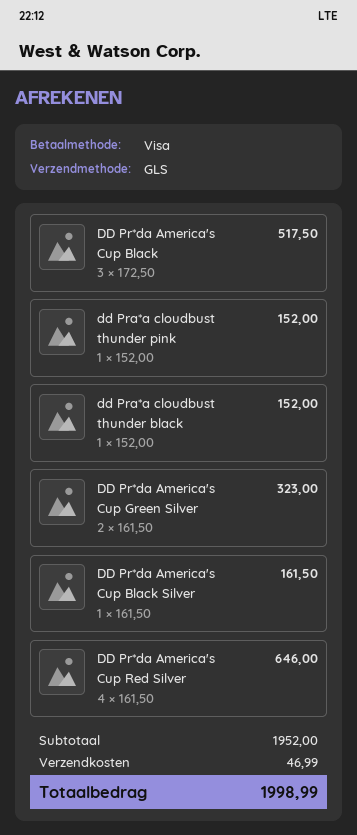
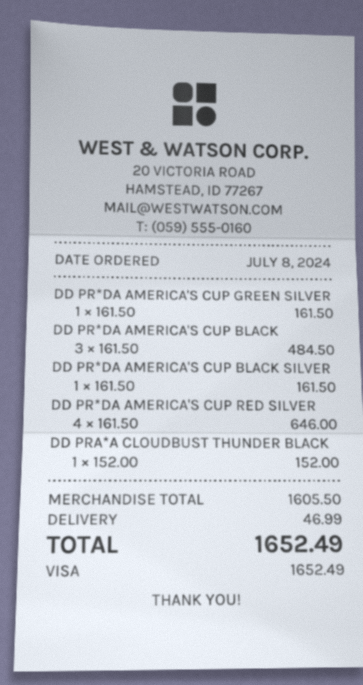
DD Pr*da America's Cup Black: 3 x 172.50 = 517.50 -> 3 x 161.50 = 484.50
dd Pra*a cloudbust thunder pink: 1 x 152.00 = 152.00 -> none
DD Pr*da America's Cup Green Silver: 2 x 161.50 = 323.00 -> 1 x 161.50 = 161.50
subtotal: 1952.00 -> 1605.50
total: 1998.99 -> 1652.49

